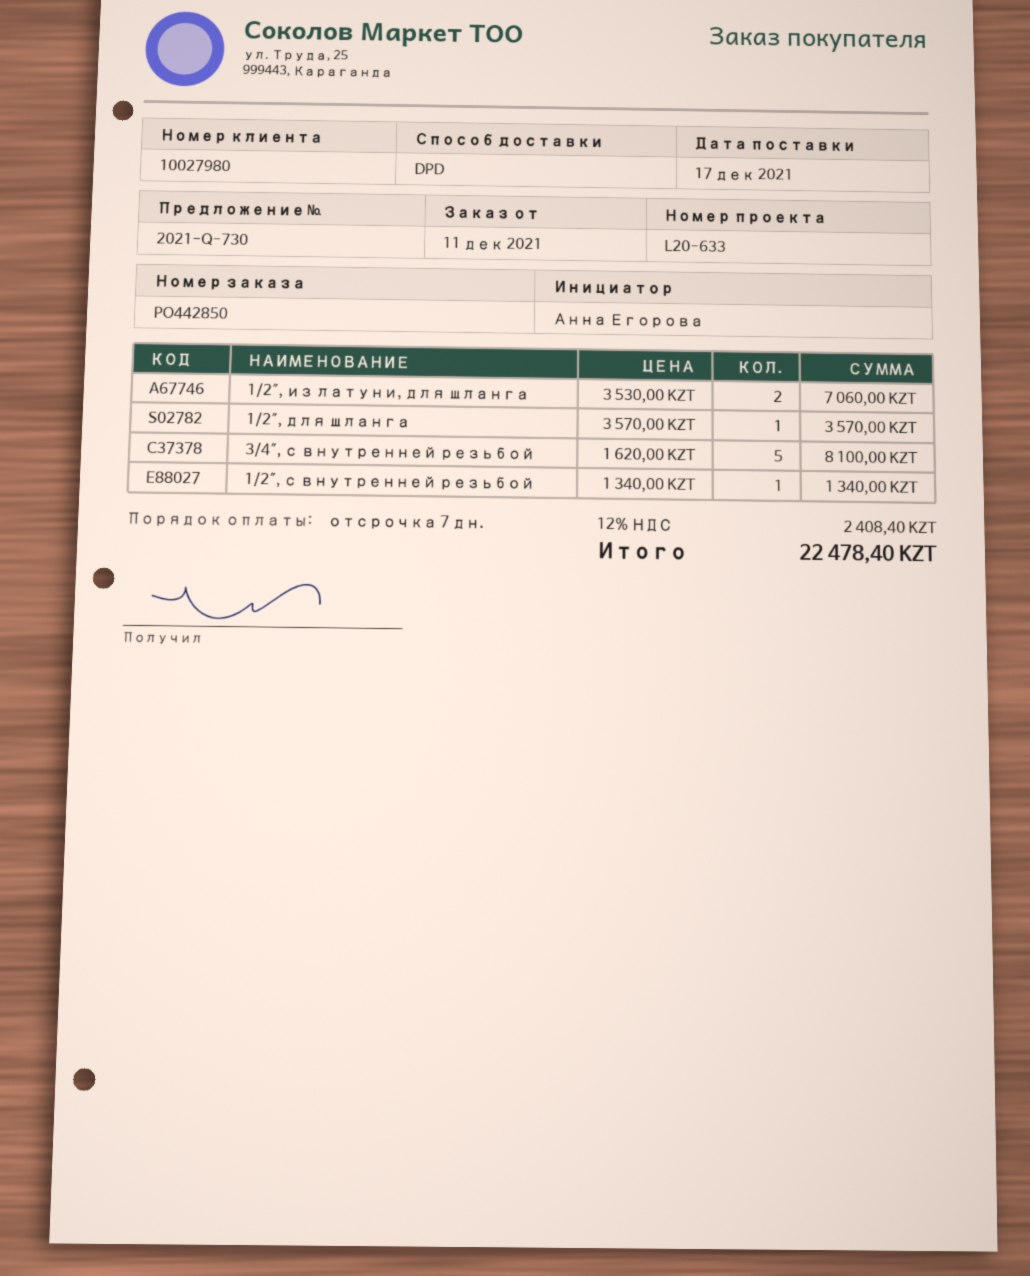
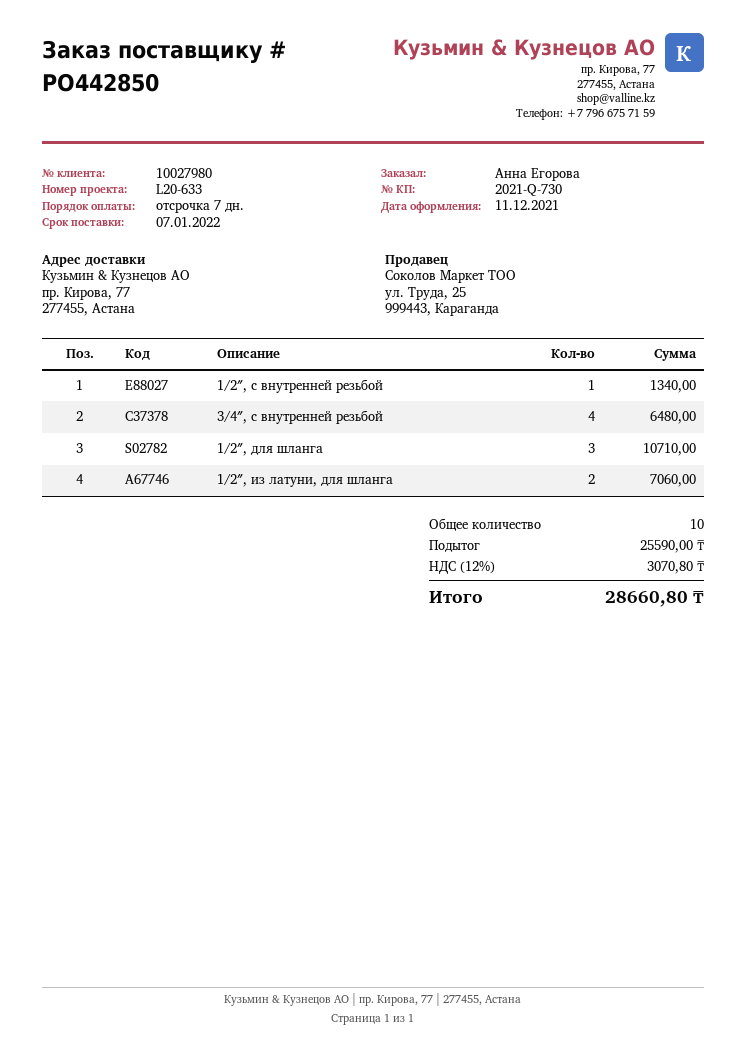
delivery date: 2021-12-17 -> 2022-01-07
1/2″, для шланга: 1 for 3570.00 -> 3 for 10710.00
3/4″, с внутренней резьбой: 5 for 8100.00 -> 4 for 6480.00
tax: 12% = 2408.40 -> 12% = 3070.80
total: 22478.40 -> 28660.80

